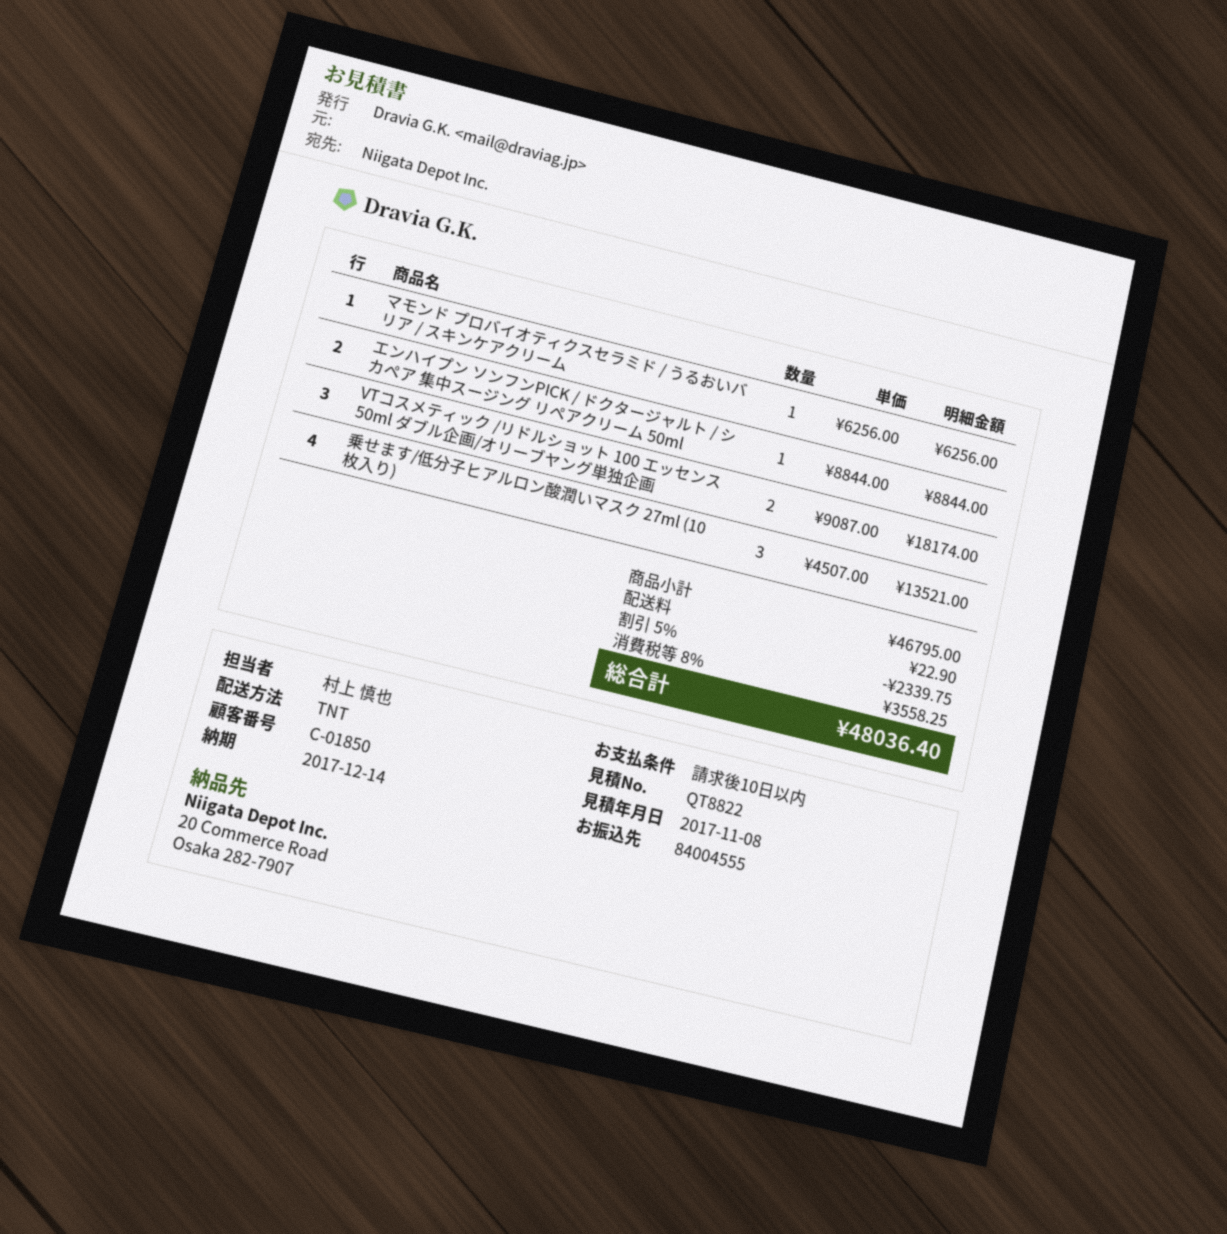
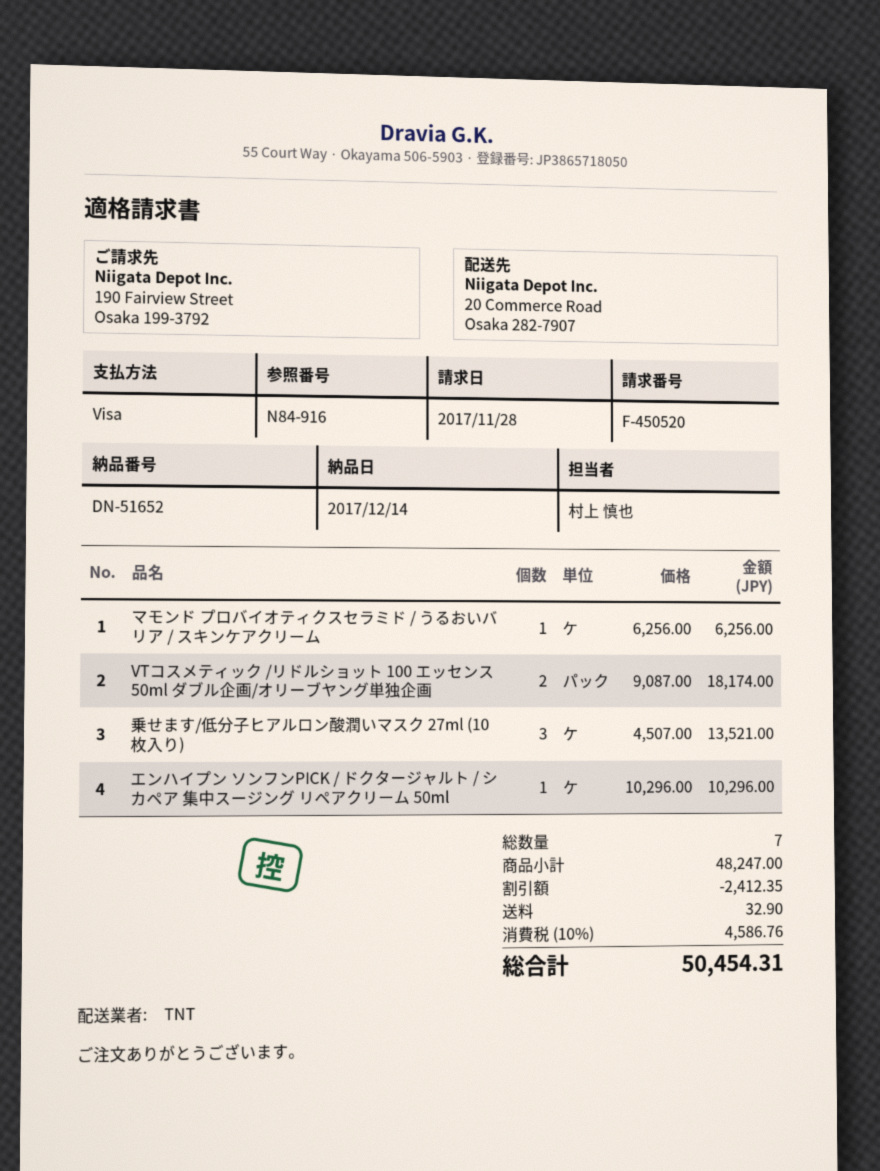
エンハイプン ソンフンPICK / ドクタージャルト / シカペア 集中スージング リペアクリーム 50ml: 1 x 8844.00 = 8844.00 -> 1 x 10296.00 = 10296.00
subtotal: 46795.00 -> 48247.00
discount: 2339.75 -> 2412.35
shipping: 22.90 -> 32.90
tax: 8% = 3558.25 -> 10% = 4586.76
total: 48036.40 -> 50454.31

